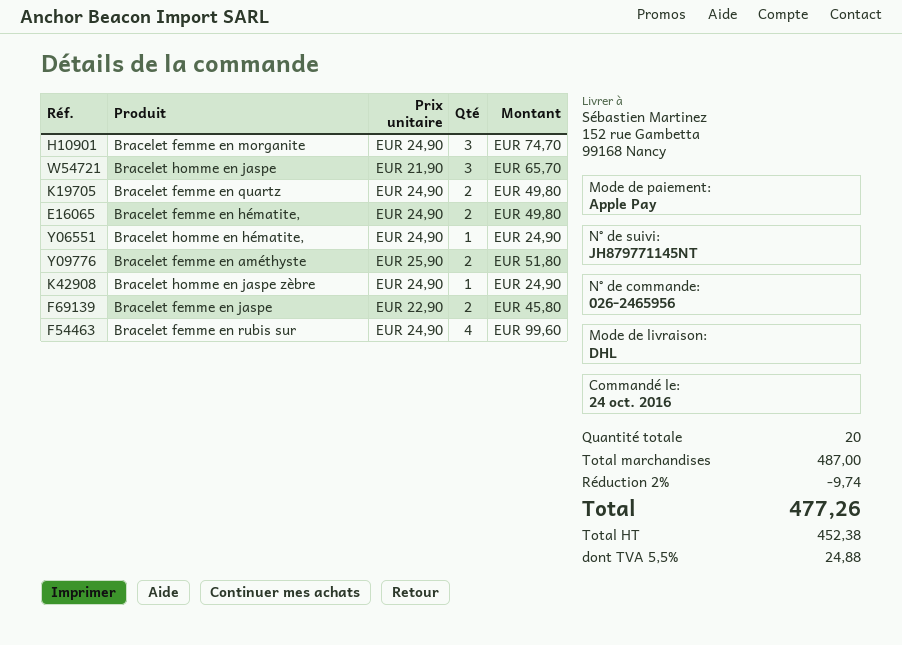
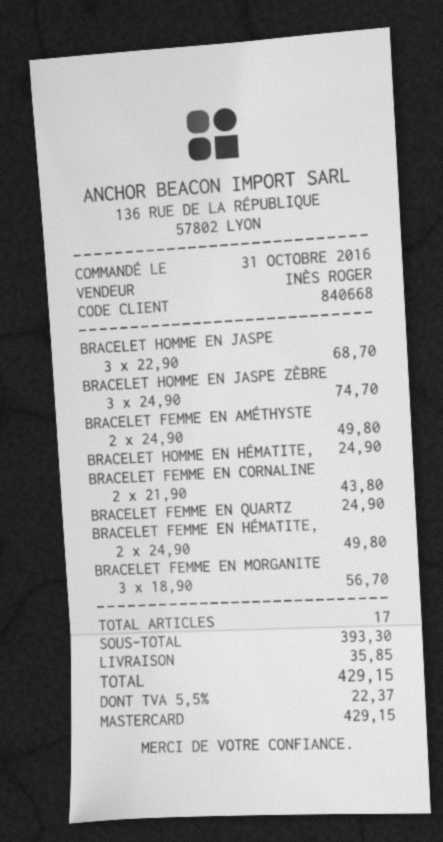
order date: 2016-10-24 -> 2016-10-31
payment method: Apple Pay -> Mastercard
Bracelet femme en morganite: 3 x 24.90 = 74.70 -> 3 x 18.90 = 56.70
Bracelet homme en jaspe: 3 x 21.90 = 65.70 -> 3 x 22.90 = 68.70
Bracelet femme en quartz: 2 x 24.90 = 49.80 -> 1 x 24.90 = 24.90
Bracelet femme en améthyste: 2 x 25.90 = 51.80 -> 2 x 24.90 = 49.80
Bracelet homme en jaspe zèbre: 1 x 24.90 = 24.90 -> 3 x 24.90 = 74.70
Bracelet femme en jaspe: 2 x 22.90 = 45.80 -> none
Bracelet femme en rubis sur: 4 x 24.90 = 99.60 -> none
BRACELET FEMME EN CORNALINE: none -> 2 x 21.90 = 43.80
total quantity: 20 -> 17
subtotal: 487.00 -> 393.30
discount: 2% = 9.74 -> none
shipping: none -> 35.85
tax: 5.5% = 24.88 -> 5.5% = 22.37
total: 477.26 -> 429.15

